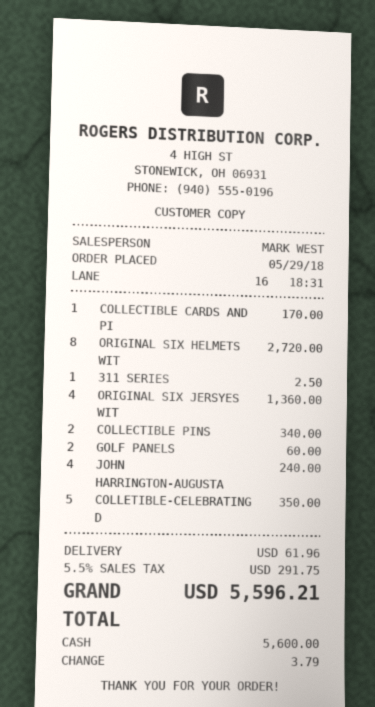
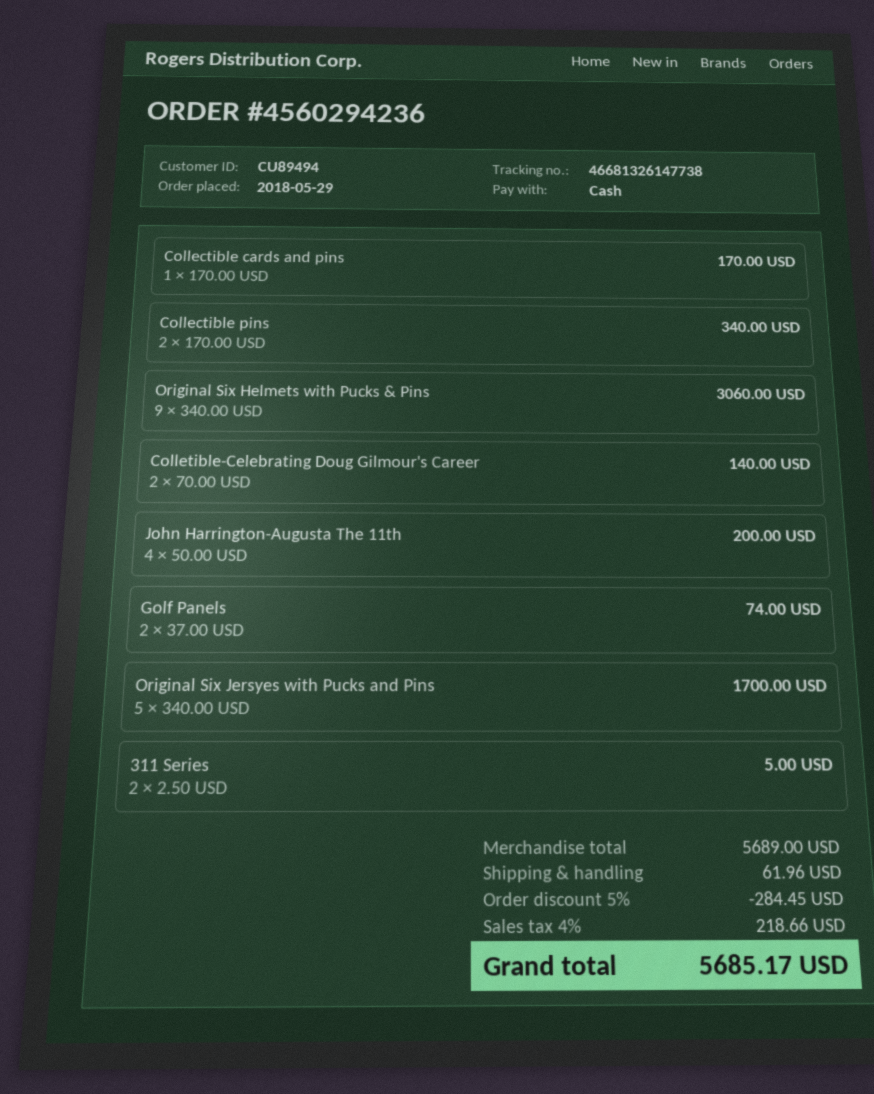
ORIGINAL SIX HELMETS WIT: 8 for 2720.00 -> 9 for 3060.00
311 SERIES: 1 for 2.50 -> 2 for 5.00
ORIGINAL SIX JERSYES WIT: 4 for 1360.00 -> 5 for 1700.00
GOLF PANELS: 2 for 60.00 -> 2 for 74.00
JOHN HARRINGTON-AUGUSTA: 4 for 240.00 -> 4 for 200.00
COLLETIBLE-CELEBRATING D: 5 for 350.00 -> 2 for 140.00
discount: none -> 5% = 284.45
tax: 5.5% = 291.75 -> 4% = 218.66
total: 5596.21 -> 5685.17

